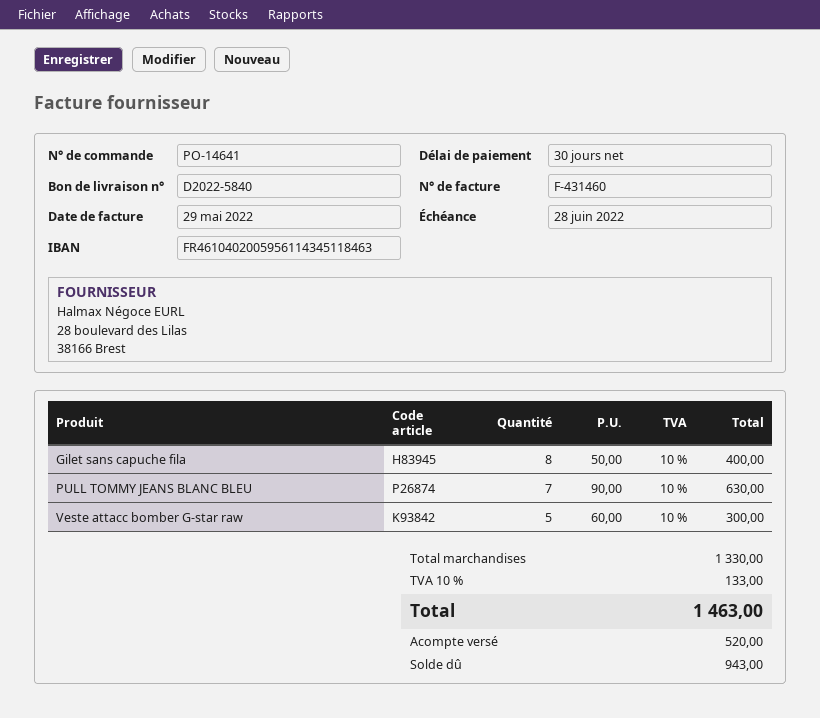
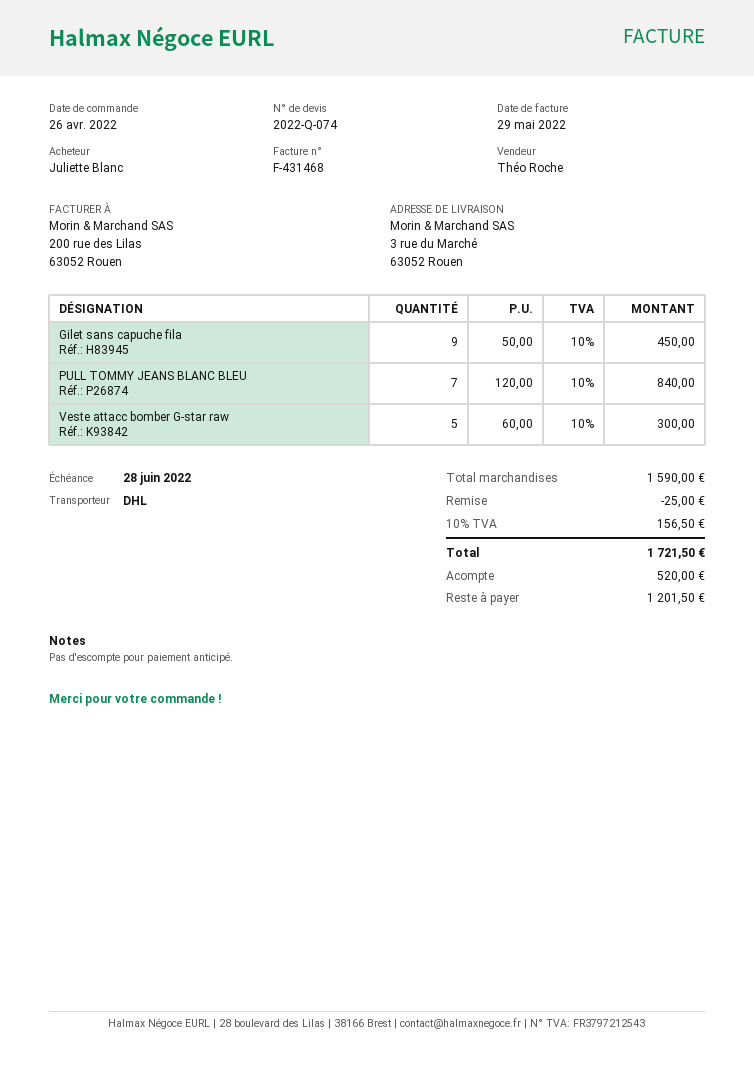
invoice number: F-431460 -> F-431468
Gilet sans capuche fila: 8 x 50.00 = 400.00 -> 9 x 50.00 = 450.00
PULL TOMMY JEANS BLANC BLEU: 7 x 90.00 = 630.00 -> 7 x 120.00 = 840.00
subtotal: 1330.00 -> 1590.00
discount: none -> 25.00
tax: 10% = 133.00 -> 10% = 156.50
total: 1463.00 -> 1721.50
balance: 943.00 -> 1201.50

